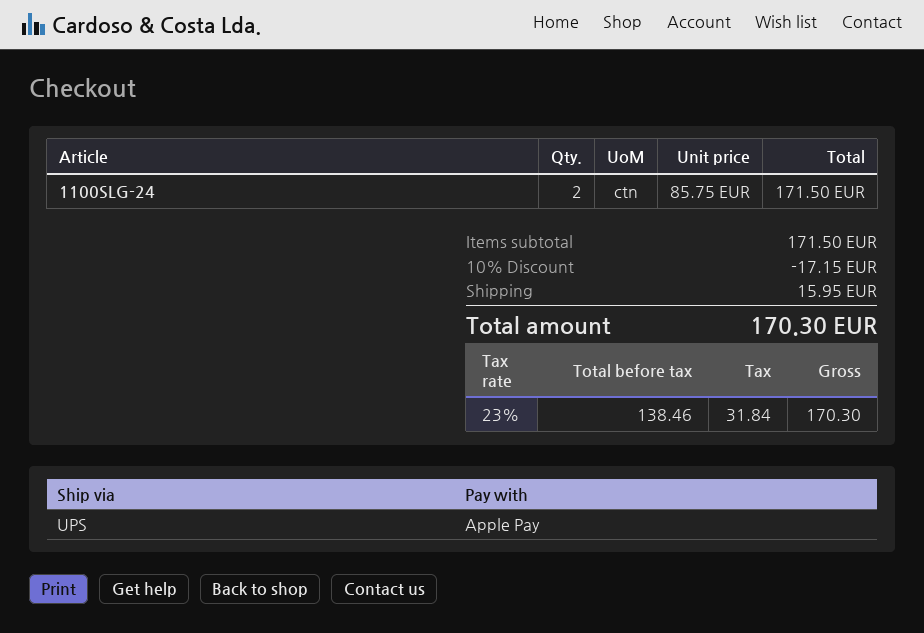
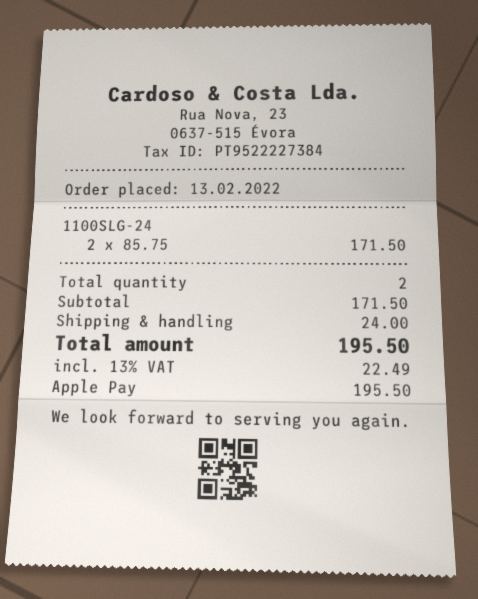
discount: 10% = 17.15 -> none
shipping: 15.95 -> 24.00
tax: 23% = 31.84 -> 13% = 22.49
total: 170.30 -> 195.50

